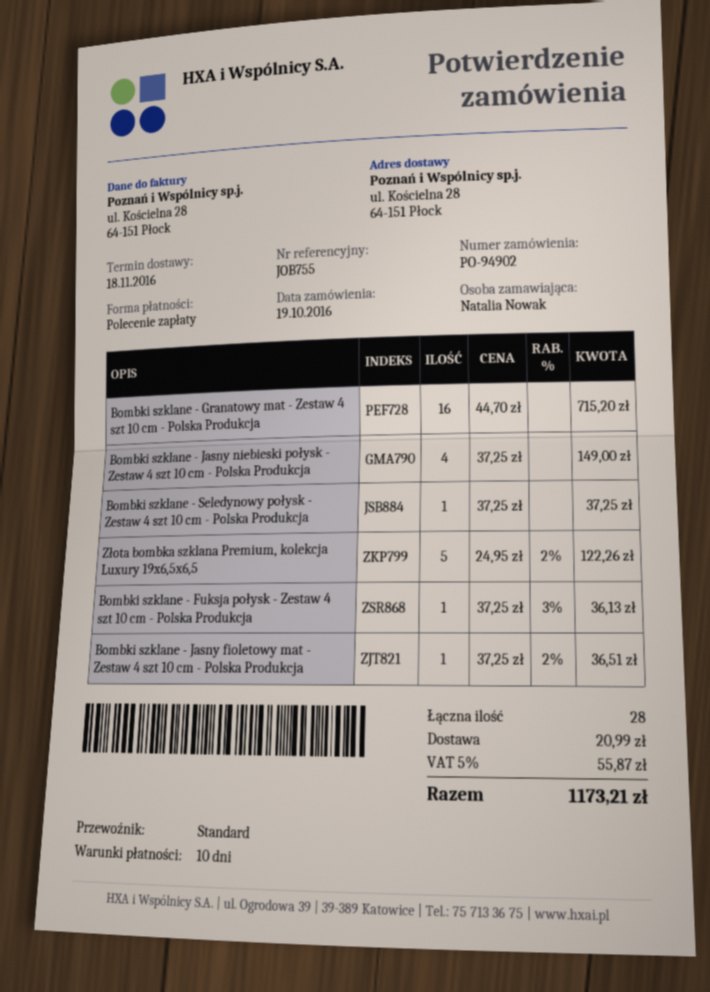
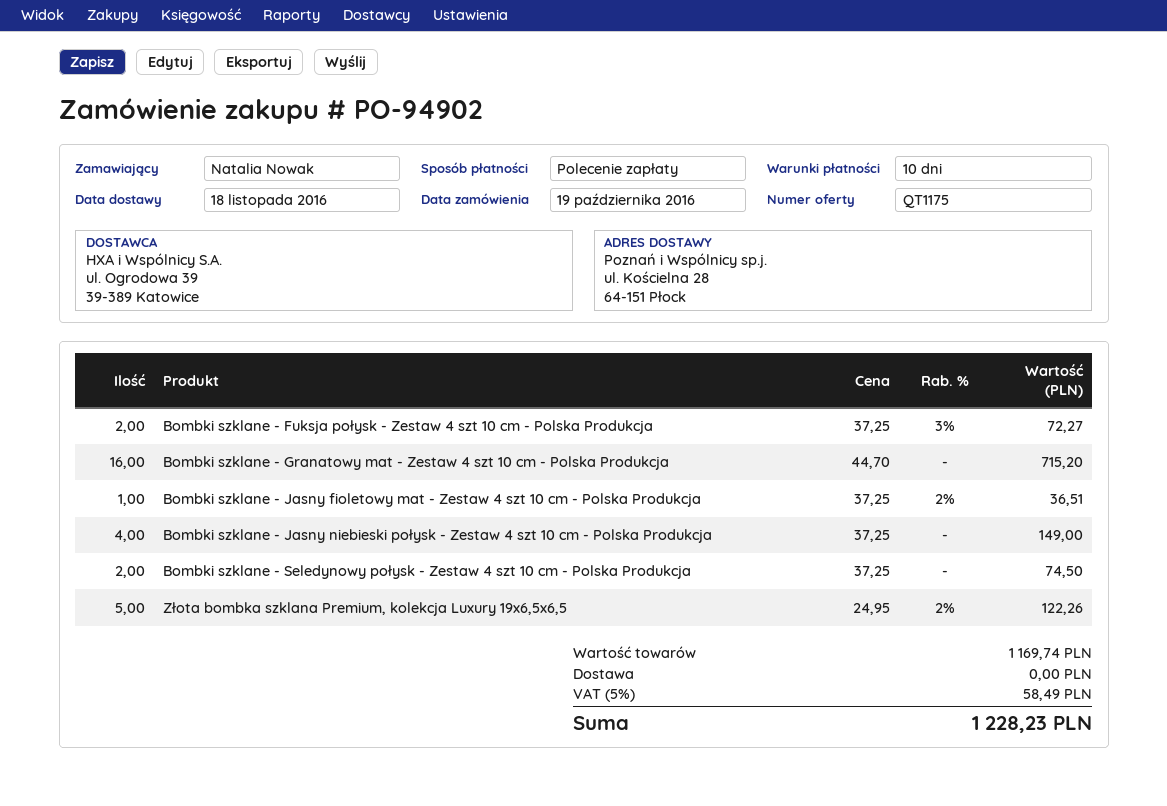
Bombki szklane - Seledynowy połysk - Zestaw 4 szt 10 cm - Polska Produkcja: 1 x 37.25 = 37.25 -> 2 x 37.25 = 74.50
Bombki szklane - Fuksja połysk - Zestaw 4 szt 10 cm - Polska Produkcja: 1 x 37.25 - 3% = 36.13 -> 2 x 37.25 - 3% = 72.27
shipping: 20.99 -> 0.00
tax: 5% = 55.87 -> 5% = 58.49
total: 1173.21 -> 1228.23

